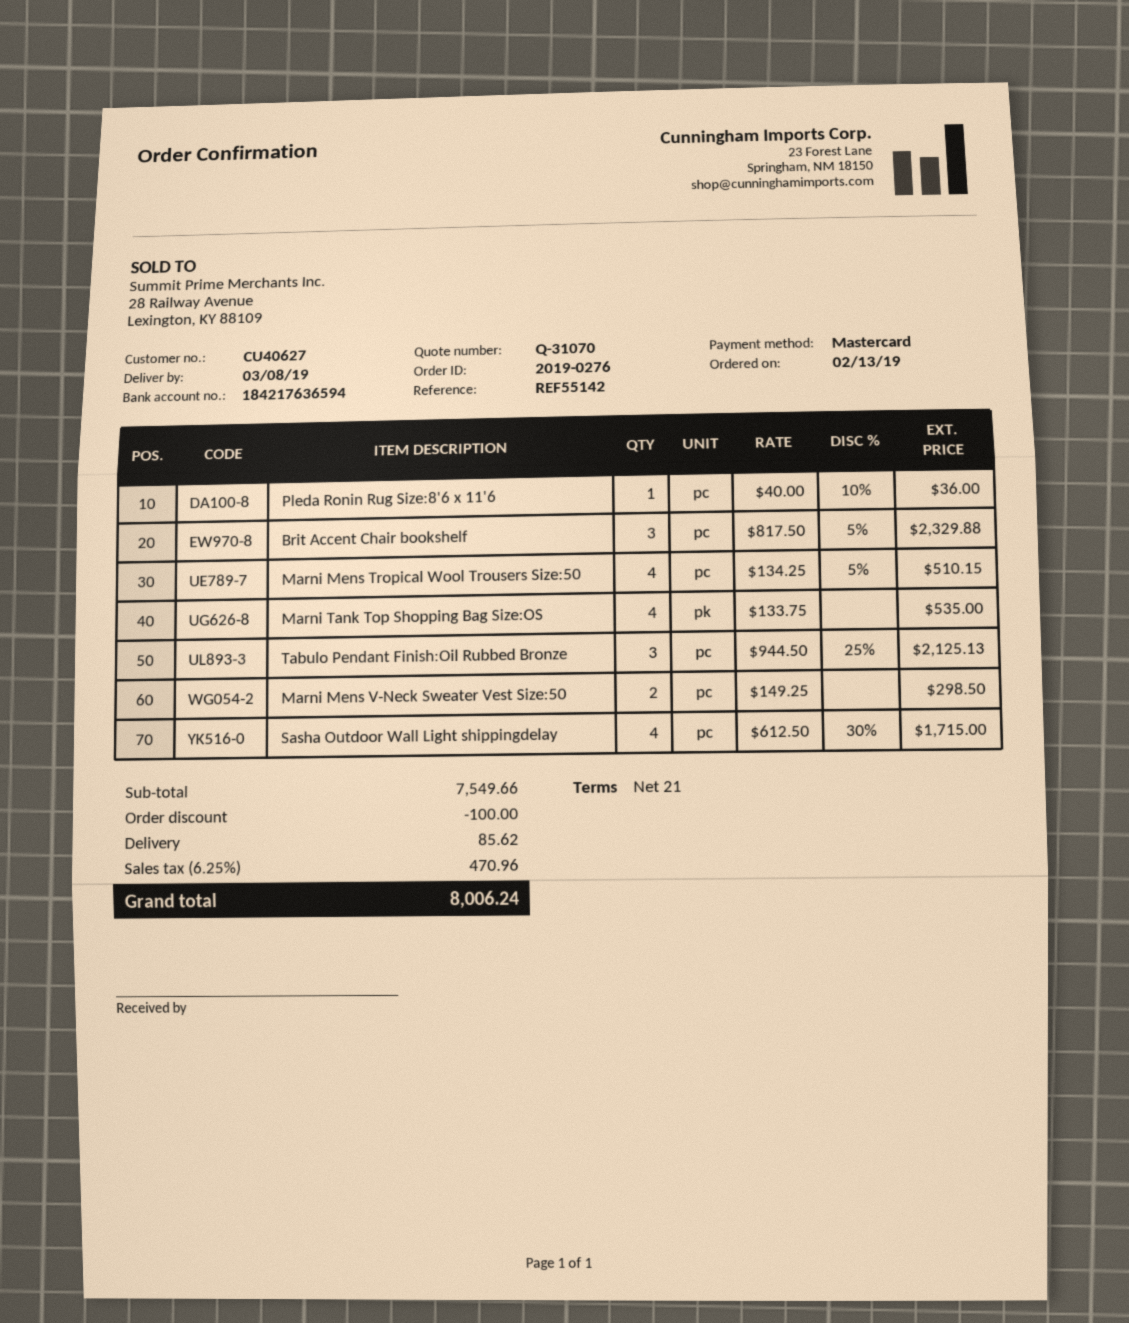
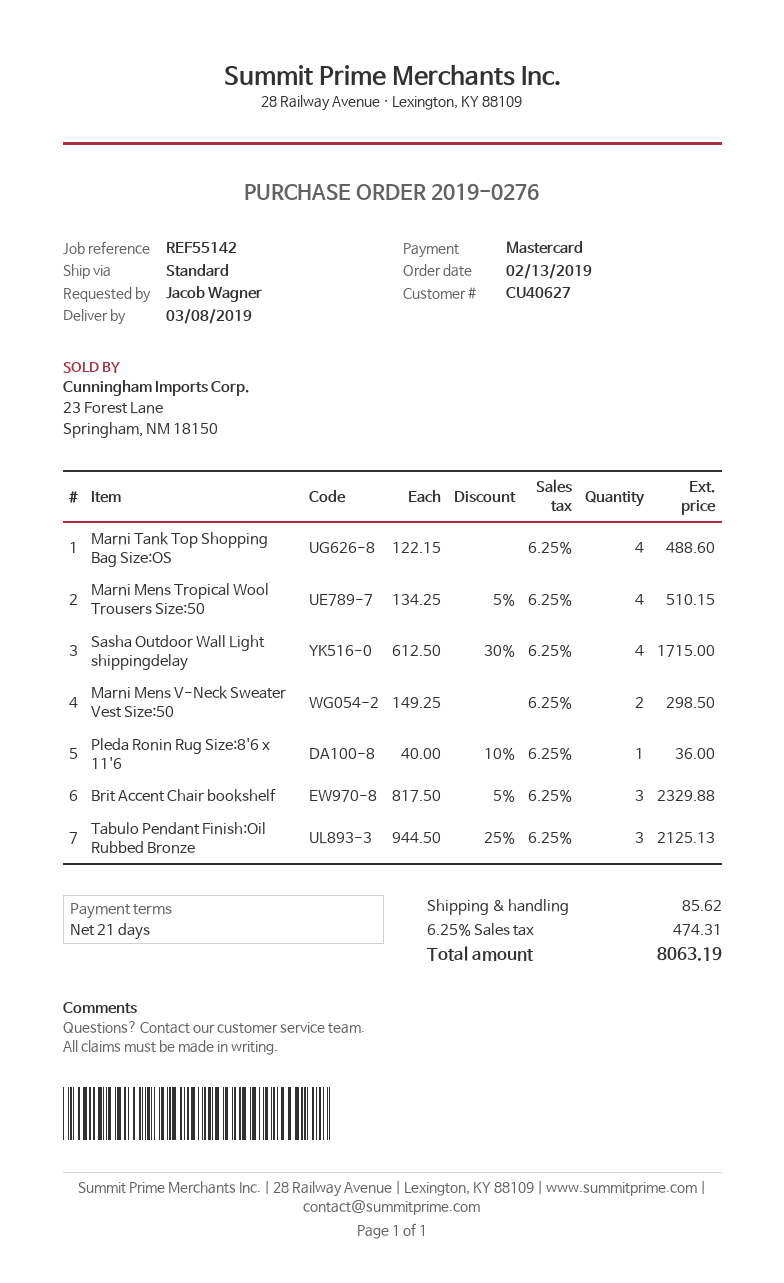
Marni Tank Top Shopping Bag Size:OS: 4 x 133.75 = 535.00 -> 4 x 122.15 = 488.60
discount: 100.00 -> none
tax: 6.25% = 470.96 -> 6.25% = 474.31
total: 8006.24 -> 8063.19

